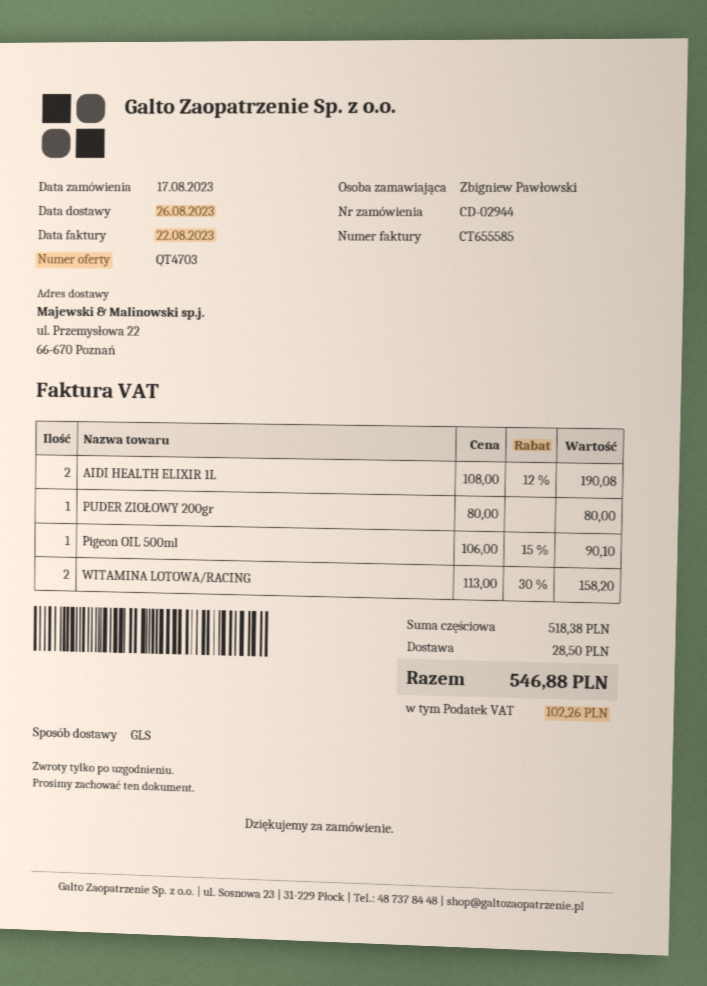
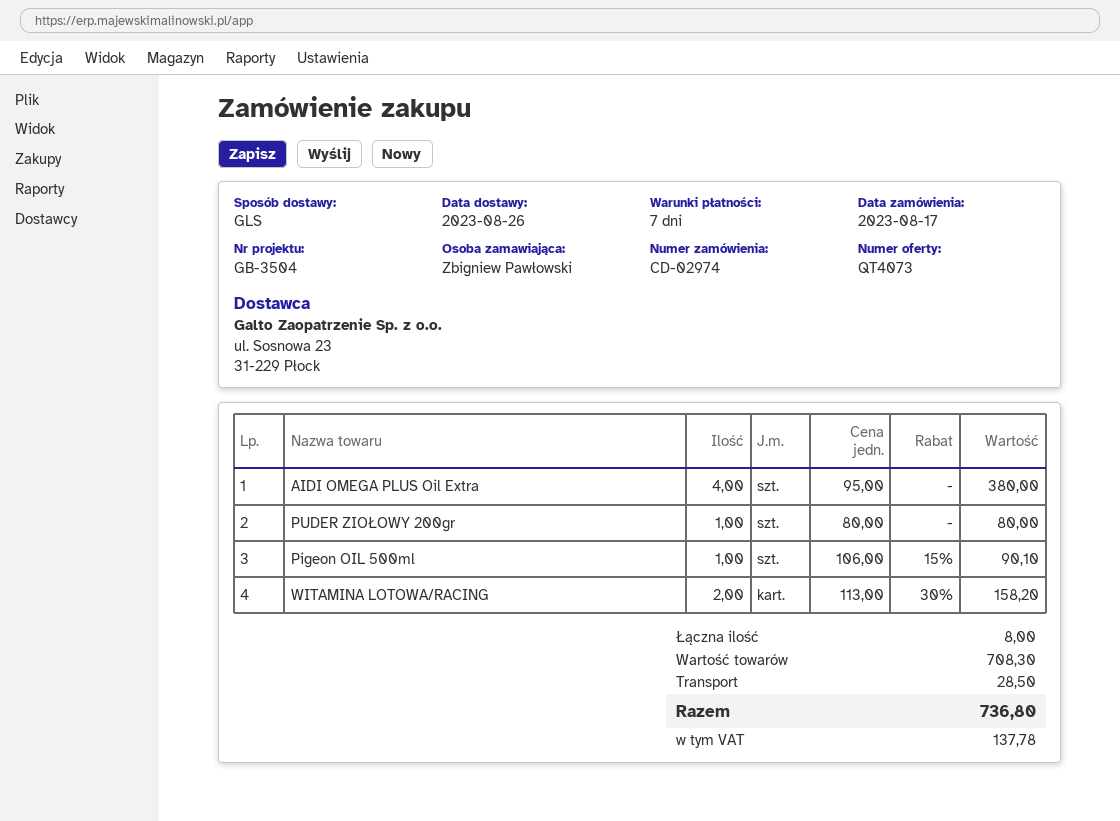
quote number: QT4703 -> QT4073
order number: CD-02944 -> CD-02974
AIDI HEALTH ELIXIR 1L: 2 x 108.00 - 12% = 190.08 -> none
AIDI OMEGA PLUS Oil Extra: none -> 4 x 95.00 = 380.00
subtotal: 518.38 -> 708.30
tax: 102.26 -> 137.78
total: 546.88 -> 736.80

